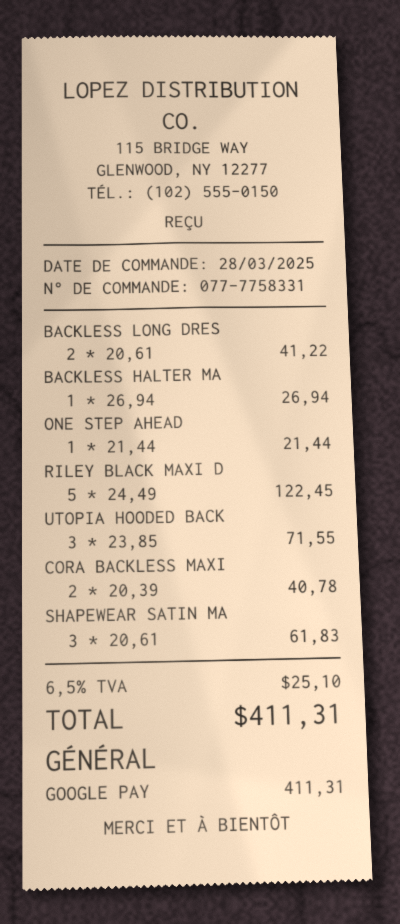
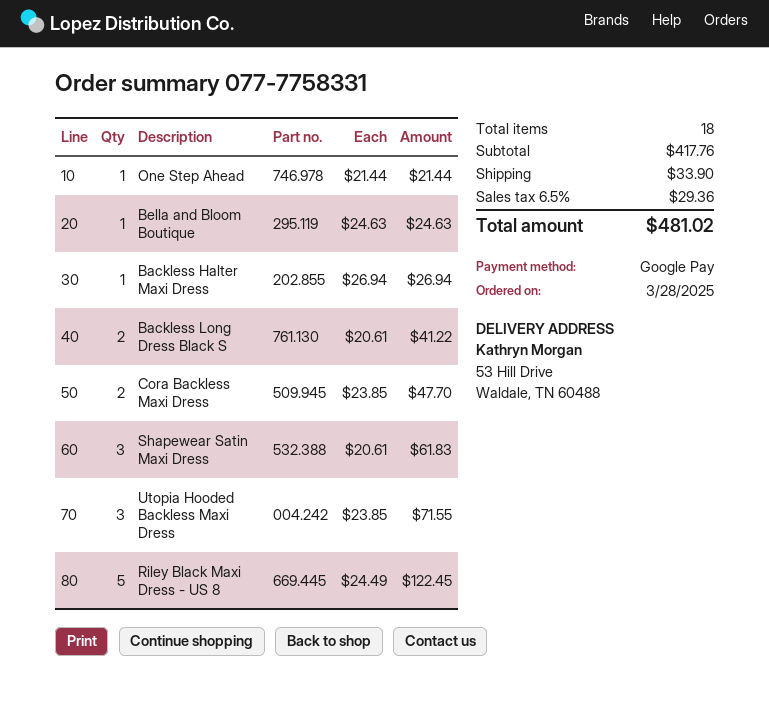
CORA BACKLESS MAXI: 2 x 20.39 = 40.78 -> 2 x 23.85 = 47.70
Bella and Bloom Boutique: none -> 1 x 24.63 = 24.63
shipping: none -> 33.90
tax: 6.5% = 25.10 -> 6.5% = 29.36
total: 411.31 -> 481.02

